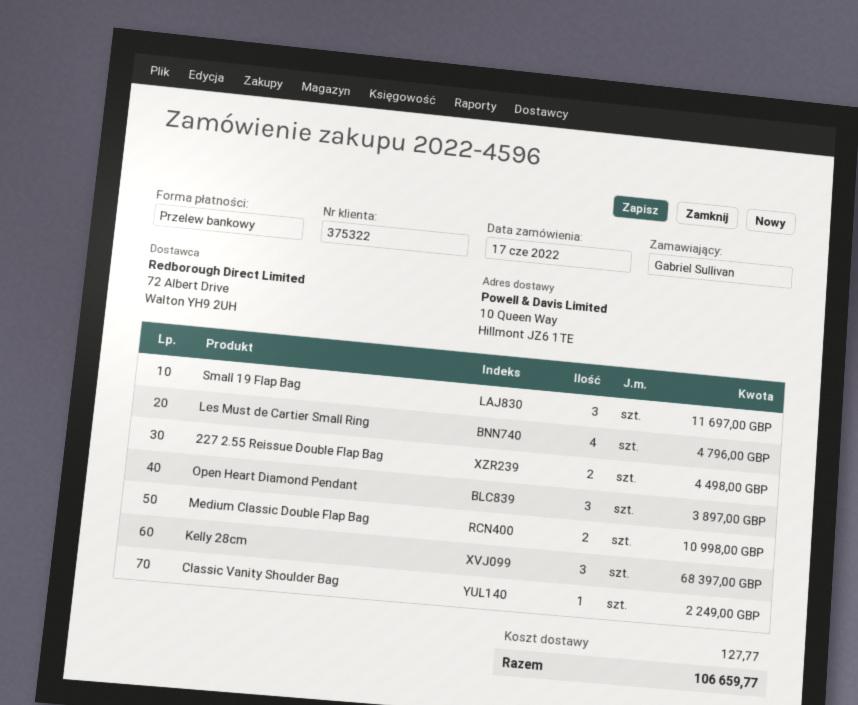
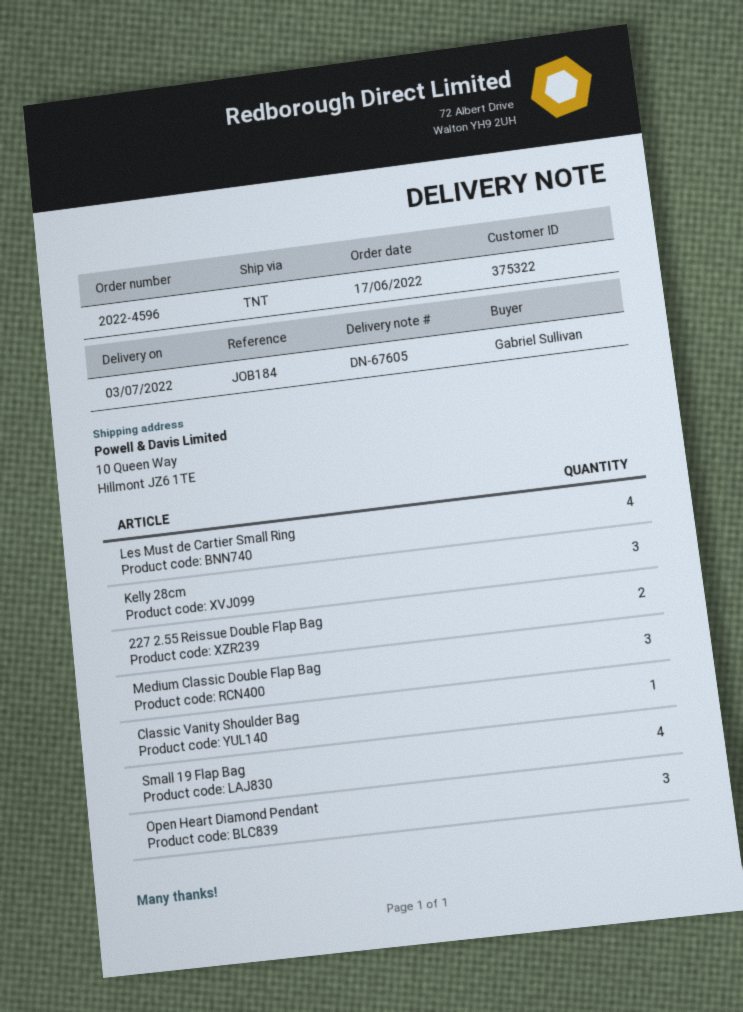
Small 19 Flap Bag: 3 -> 4
Medium Classic Double Flap Bag: 2 -> 3

